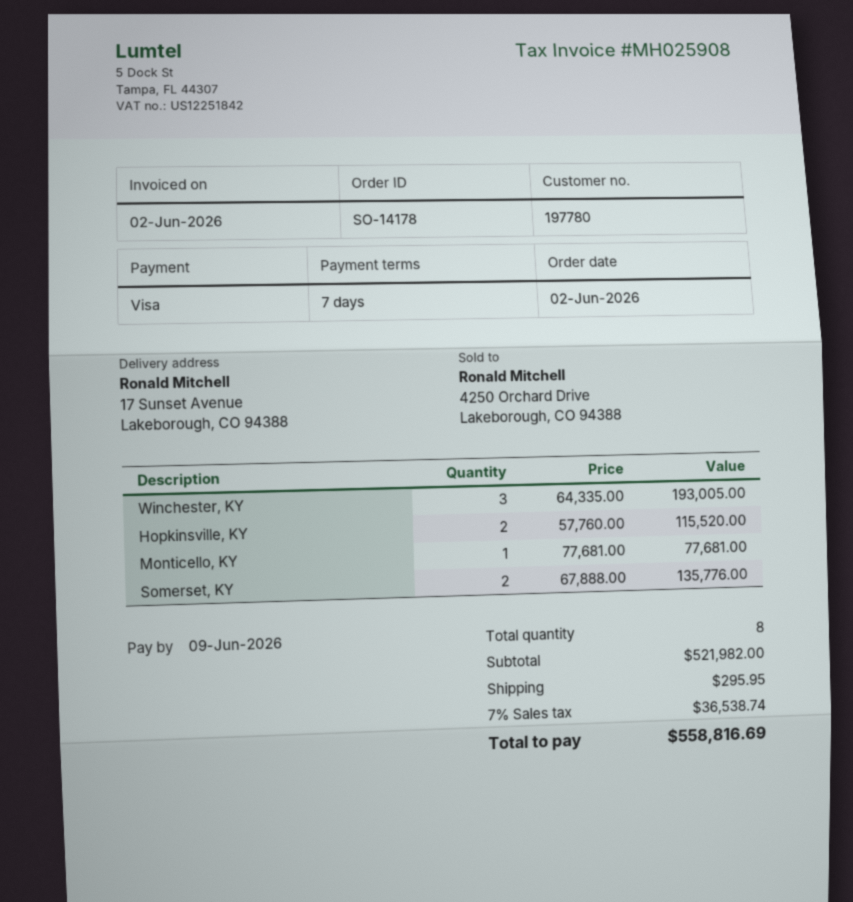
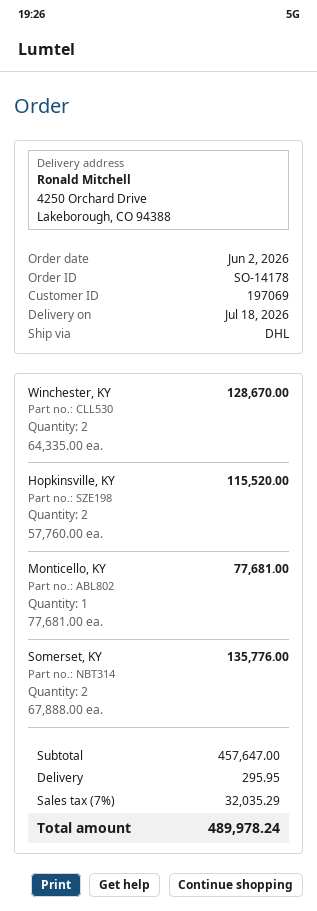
customer number: 197780 -> 197069
ship to: 17 Sunset Avenue, Lakeborough, CO 94388 -> 4250 Orchard Drive, Lakeborough, CO 94388
Winchester, KY: 3 x 64335.00 = 193005.00 -> 2 x 64335.00 = 128670.00
subtotal: 521982.00 -> 457647.00
tax: 7% = 36538.74 -> 7% = 32035.29
total: 558816.69 -> 489978.24

